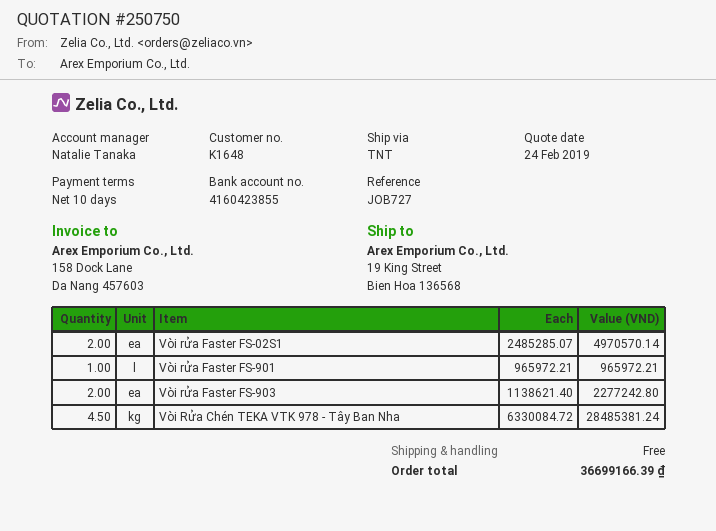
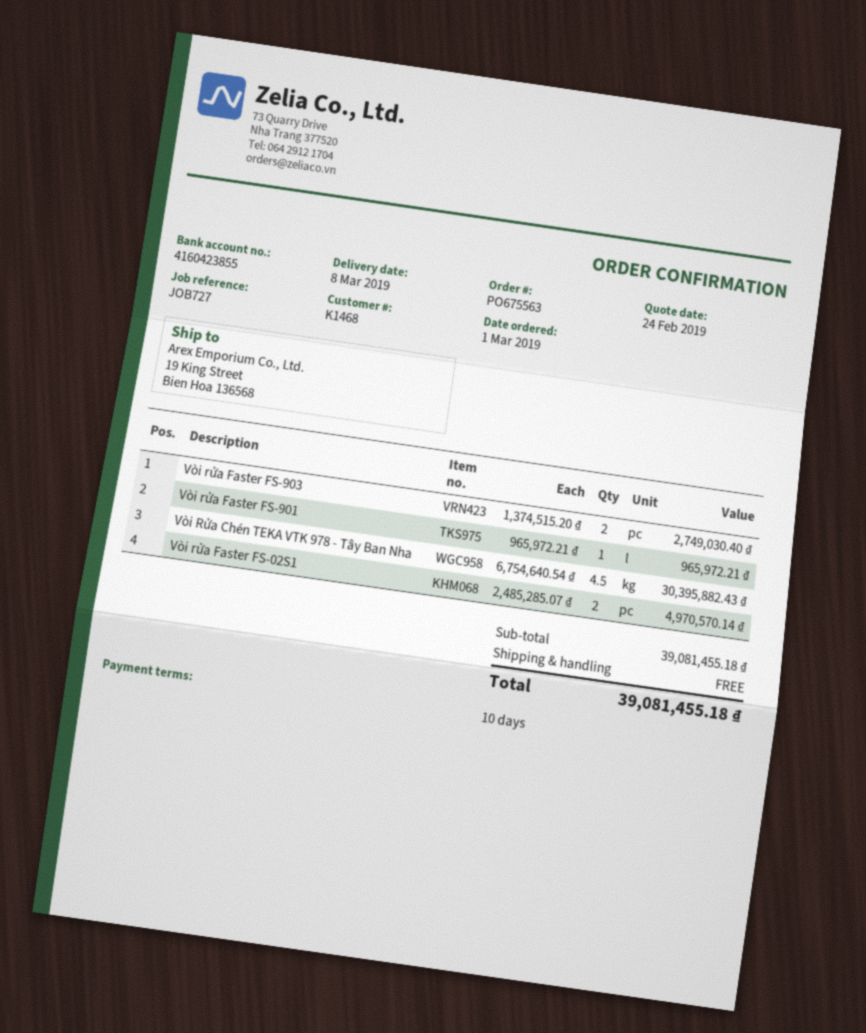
customer number: K1648 -> K1468
Vòi rửa Faster FS-903: 2 x 1138621.40 = 2277242.80 -> 2 x 1374515.20 = 2749030.40
Vòi Rửa Chén TEKA VTK 978 - Tây Ban Nha: 4.5 x 6330084.72 = 28485381.24 -> 4.5 x 6754640.54 = 30395882.43
total: 36699166.39 -> 39081455.18

